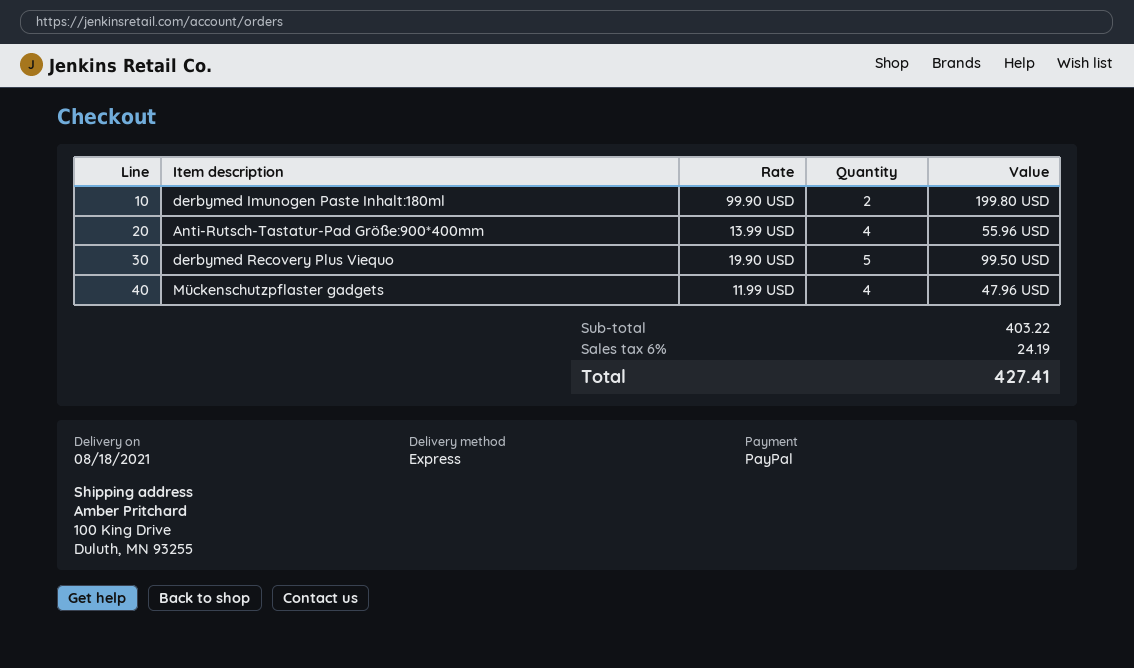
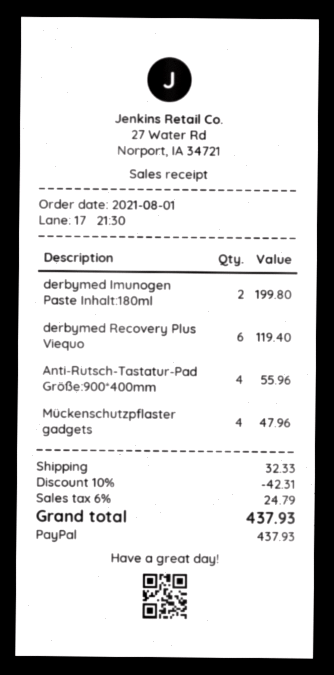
derbymed Recovery Plus Viequo: 5 for 99.50 -> 6 for 119.40
discount: none -> 10% = 42.31
shipping: none -> 32.33
tax: 6% = 24.19 -> 6% = 24.79
total: 427.41 -> 437.93

